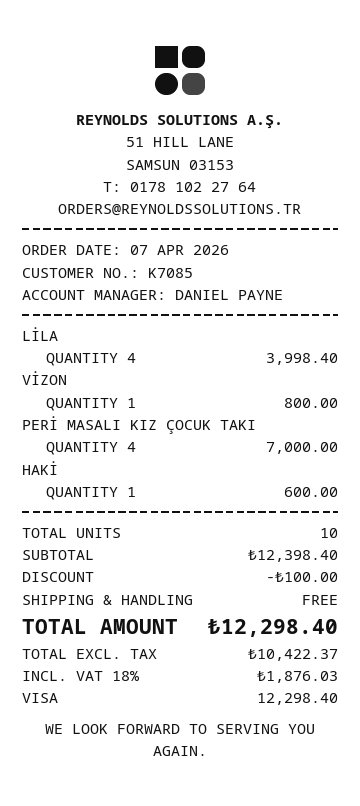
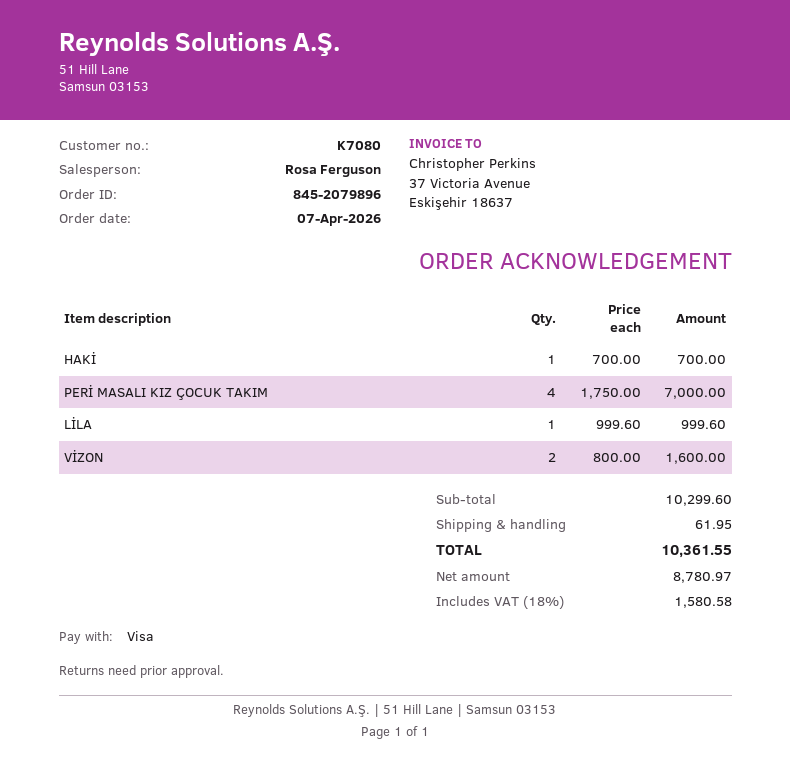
customer number: K7085 -> K7080
sales rep: DANIEL PAYNE -> Rosa Ferguson
LİLA: 4 for 3998.40 -> 1 for 999.60
VİZON: 1 for 800.00 -> 2 for 1600.00
HAKİ: 1 for 600.00 -> 1 for 700.00
subtotal: 12398.40 -> 10299.60
discount: 100.00 -> none
shipping: 0.00 -> 61.95
net: 10422.37 -> 8780.97
tax: 18% = 1876.03 -> 18% = 1580.58
total: 12298.40 -> 10361.55

